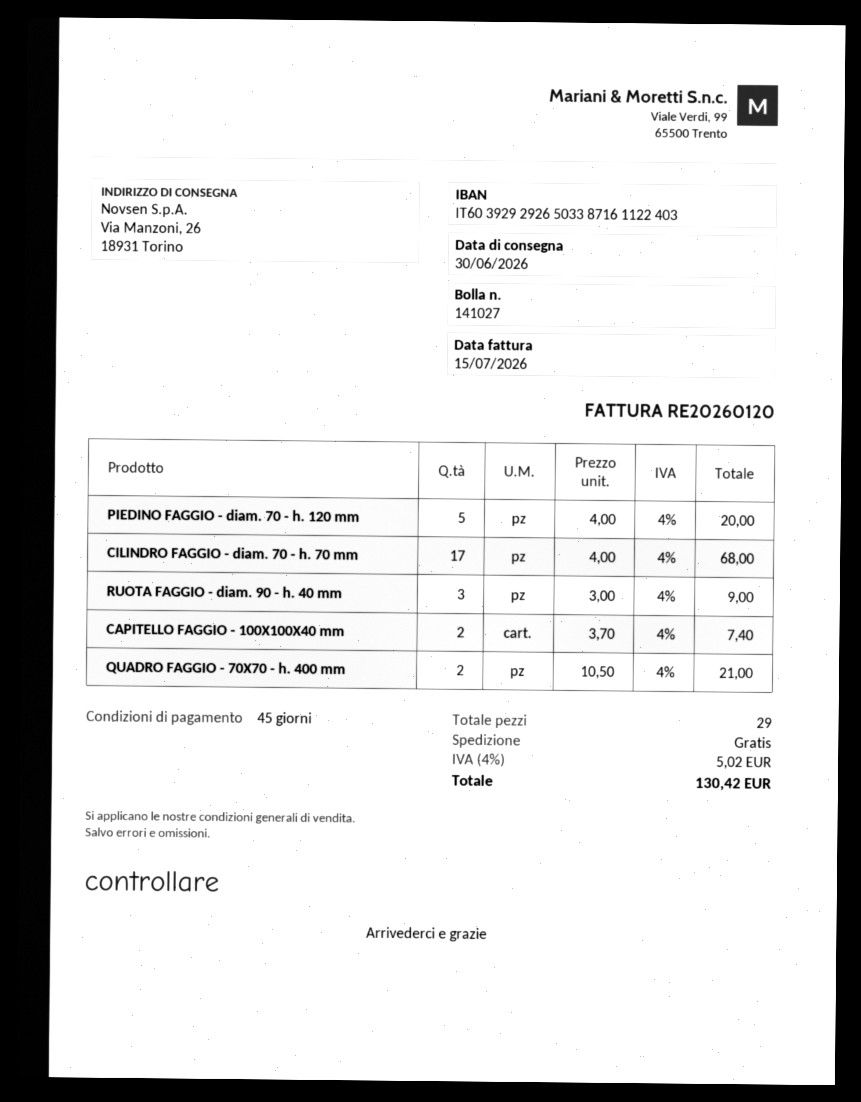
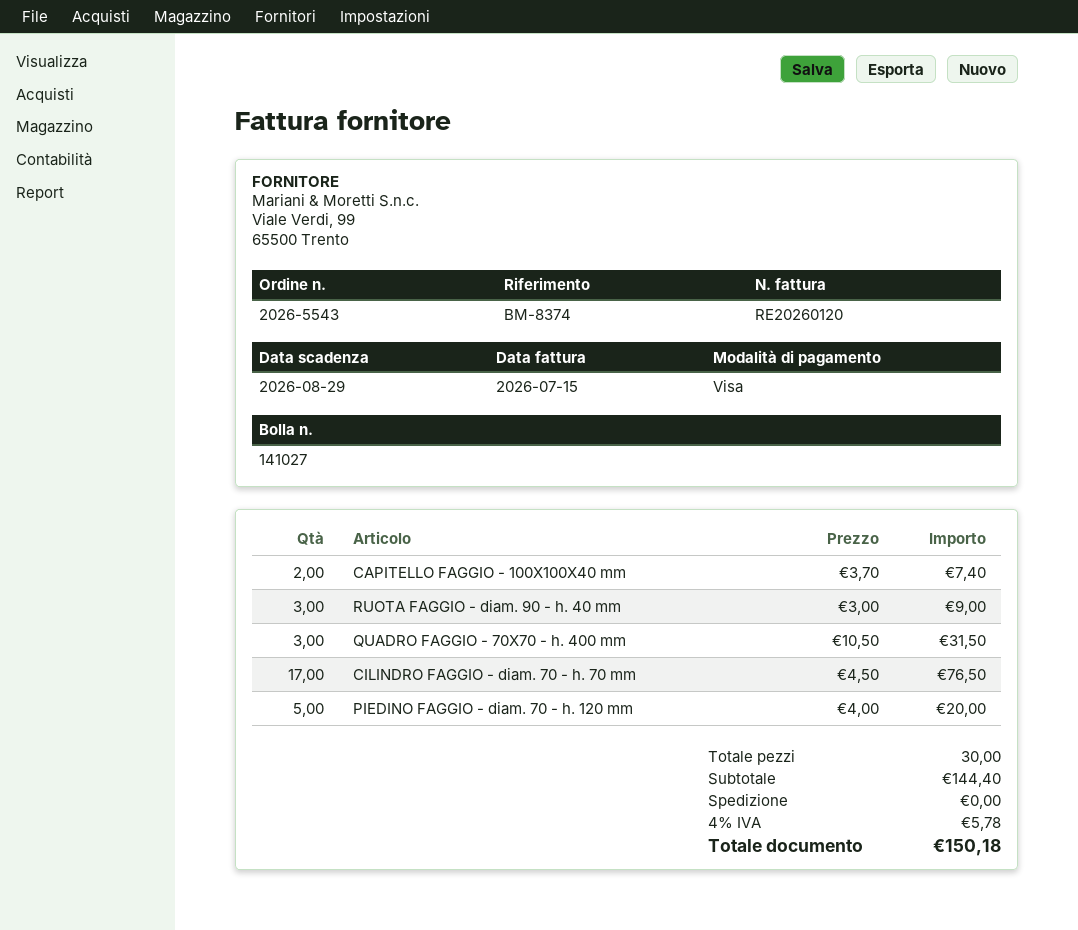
CILINDRO FAGGIO - diam. 70 - h. 70 mm: 17 x 4.00 = 68.00 -> 17 x 4.50 = 76.50
QUADRO FAGGIO - 70X70 - h. 400 mm: 2 x 10.50 = 21.00 -> 3 x 10.50 = 31.50
total quantity: 29 -> 30
tax: 4% = 5.02 -> 4% = 5.78
total: 130.42 -> 150.18

